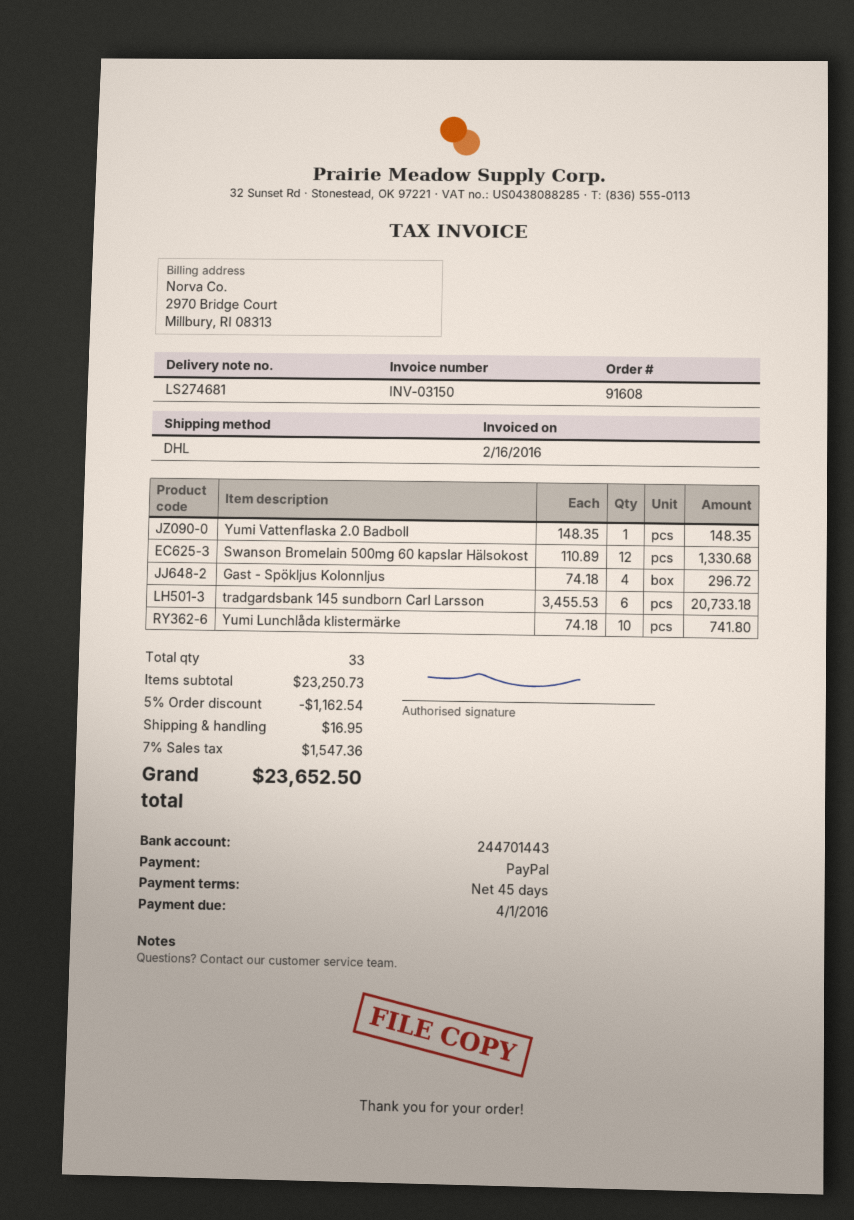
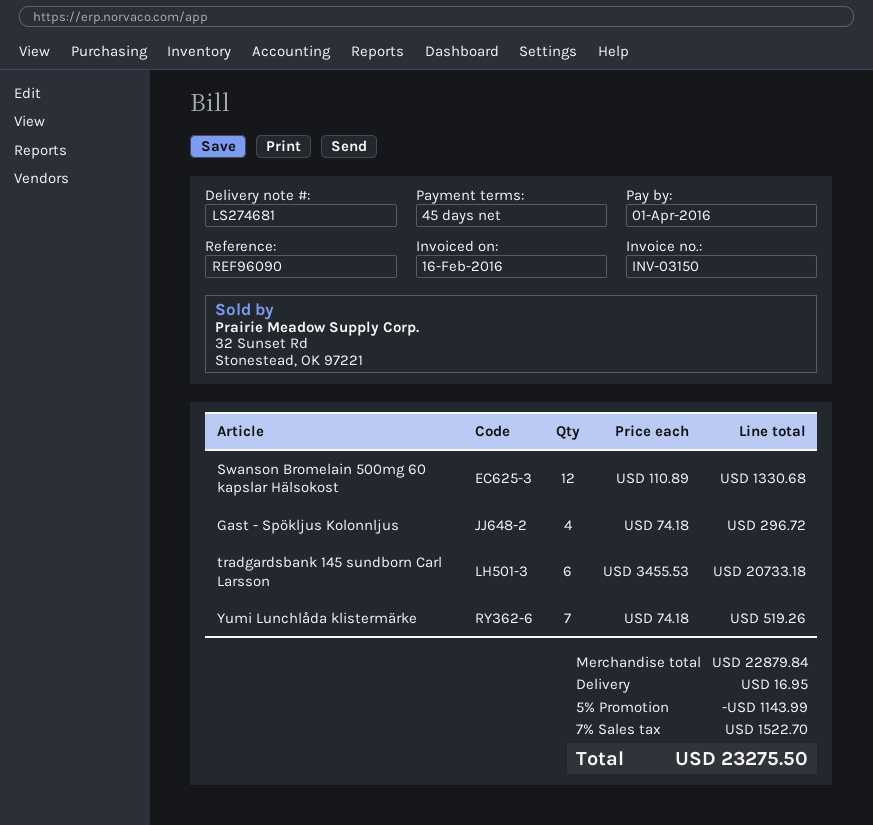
Yumi Vattenflaska 2.0 Badboll: 1 x 148.35 = 148.35 -> none
Yumi Lunchlåda klistermärke: 10 x 74.18 = 741.80 -> 7 x 74.18 = 519.26
subtotal: 23250.73 -> 22879.84
discount: 5% = 1162.54 -> 5% = 1143.99
tax: 7% = 1547.36 -> 7% = 1522.70
total: 23652.50 -> 23275.50

